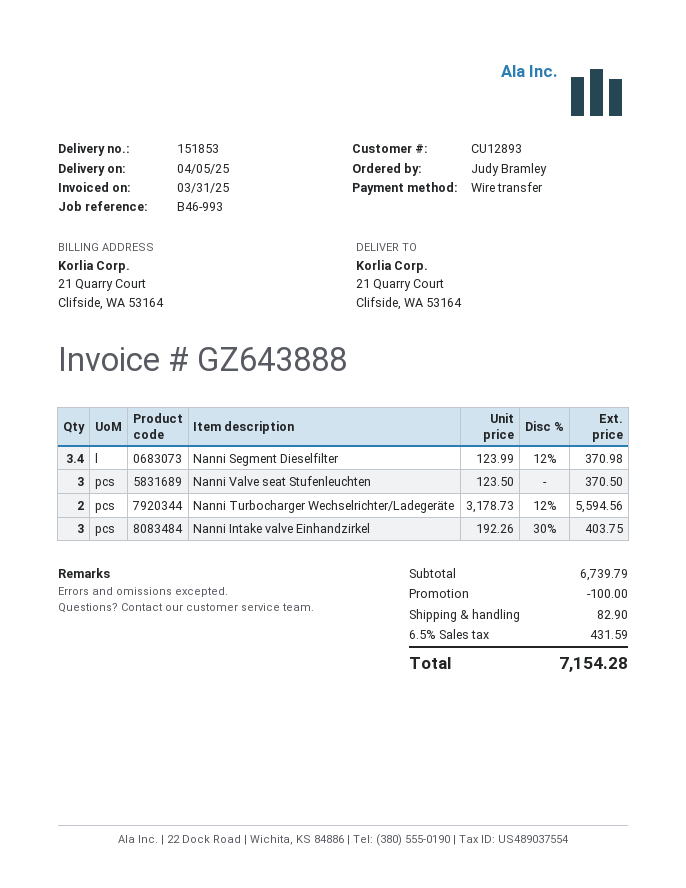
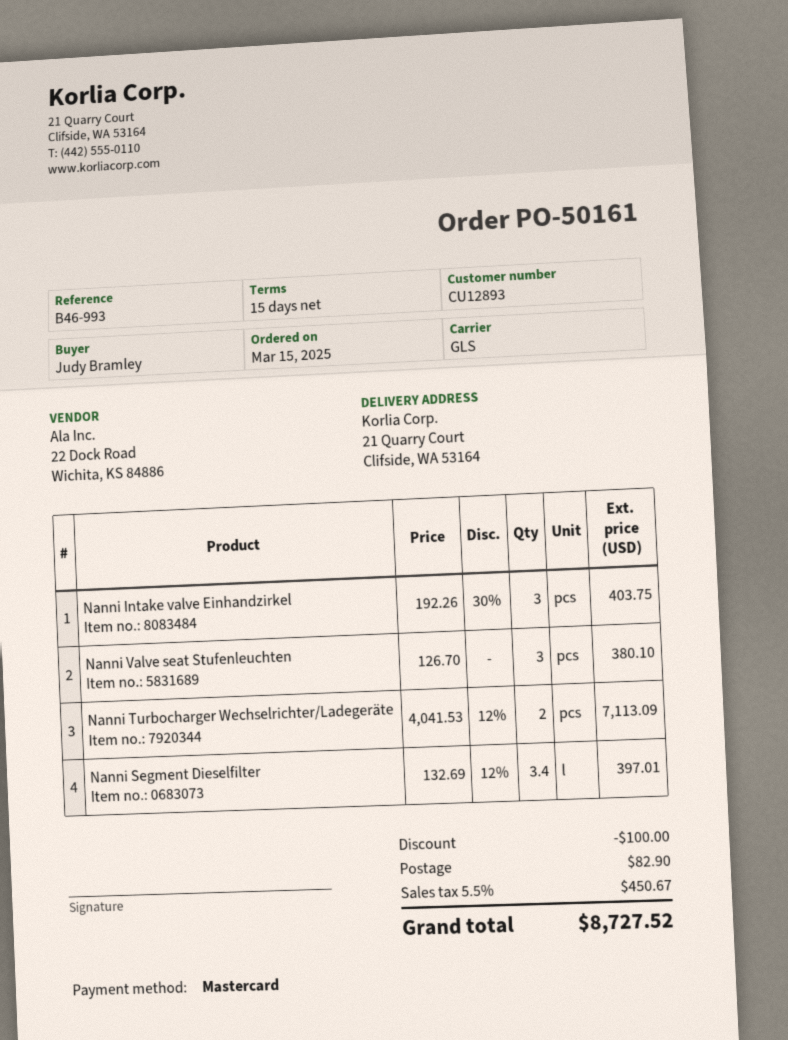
payment method: bank transfer -> Mastercard
Nanni Segment Dieselfilter: 3.4 x 123.99 - 12% = 370.98 -> 3.4 x 132.69 - 12% = 397.01
Nanni Valve seat Stufenleuchten: 3 x 123.50 = 370.50 -> 3 x 126.70 = 380.10
Nanni Turbocharger Wechselrichter/Ladegeräte: 2 x 3178.73 - 12% = 5594.56 -> 2 x 4041.53 - 12% = 7113.09
tax: 6.5% = 431.59 -> 5.5% = 450.67
total: 7154.28 -> 8727.52

